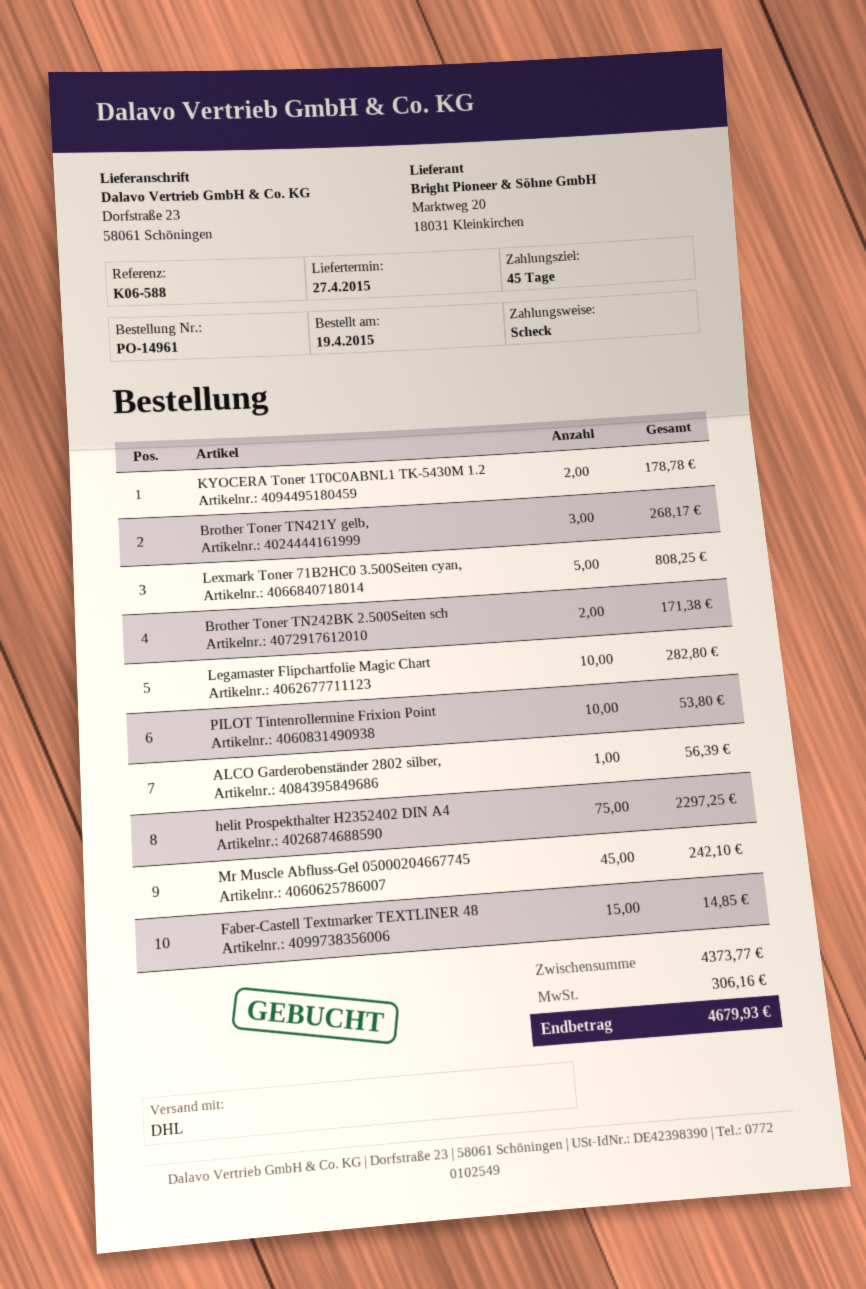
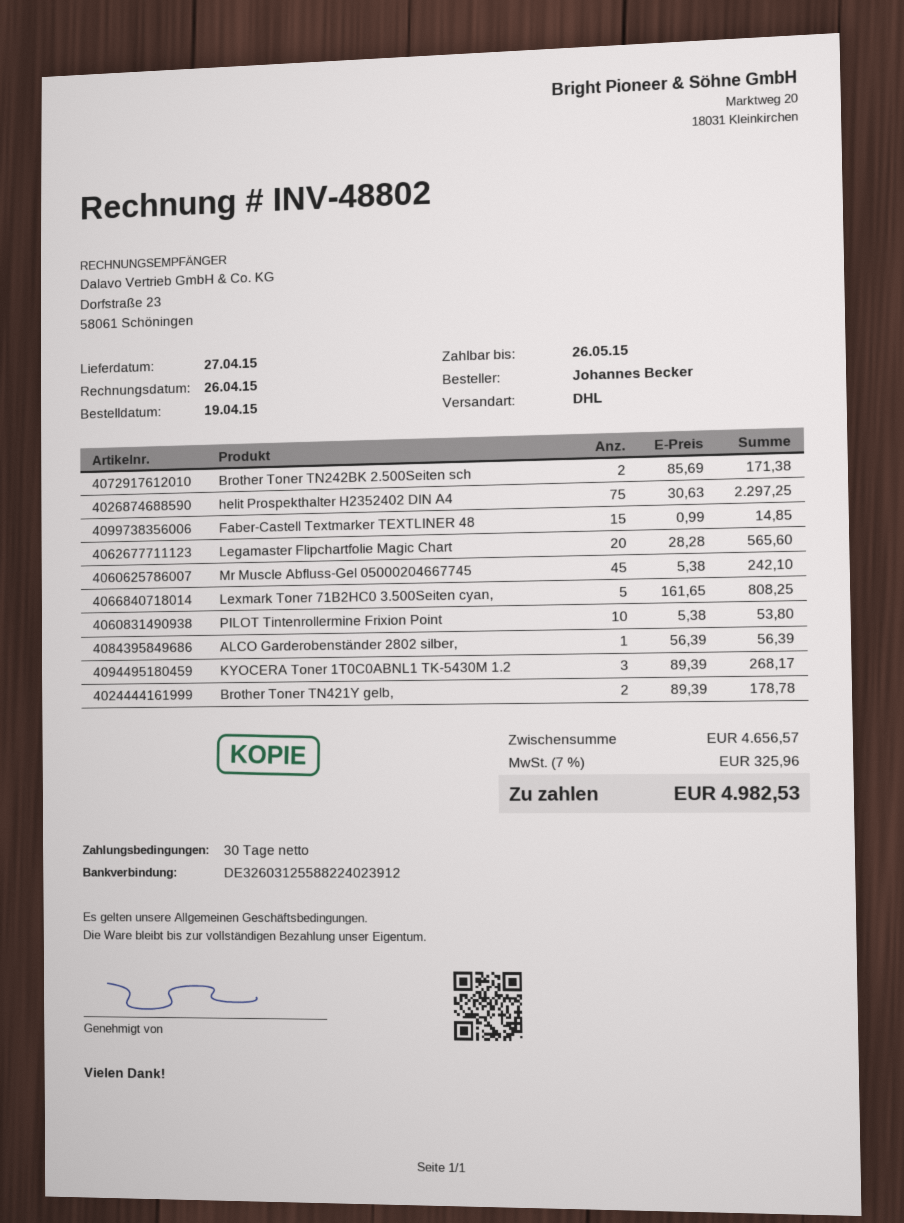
payment terms: 45 days -> 30 days
KYOCERA Toner 1T0C0ABNL1 TK-5430M 1.2: 2 for 178.78 -> 3 for 268.17
Brother Toner TN421Y gelb,: 3 for 268.17 -> 2 for 178.78
Legamaster Flipchartfolie Magic Chart: 10 for 282.80 -> 20 for 565.60
subtotal: 4373.77 -> 4656.57
tax: 306.16 -> 325.96
total: 4679.93 -> 4982.53

